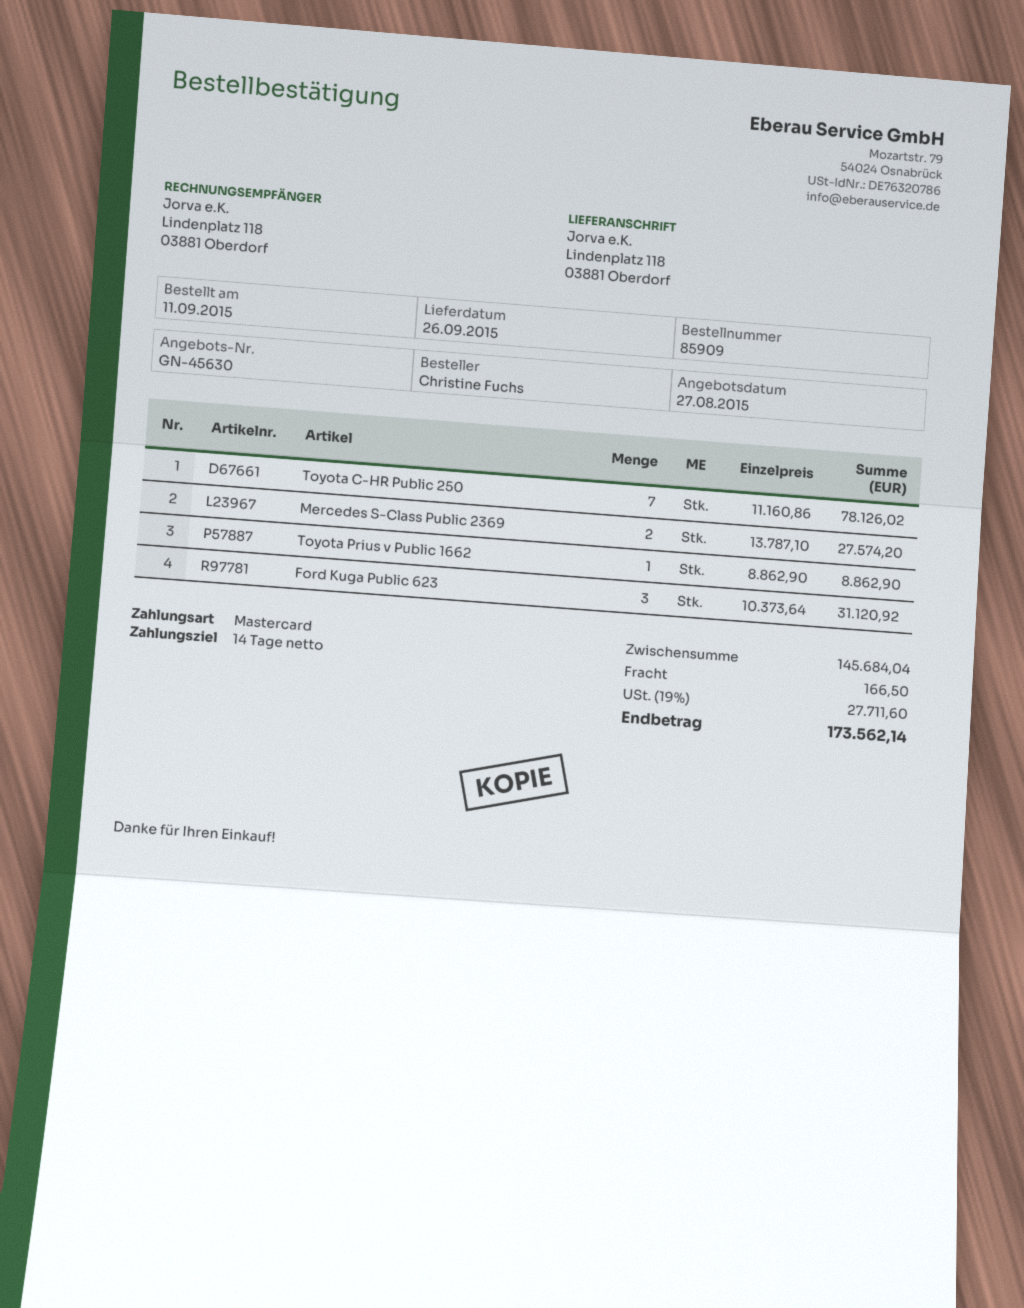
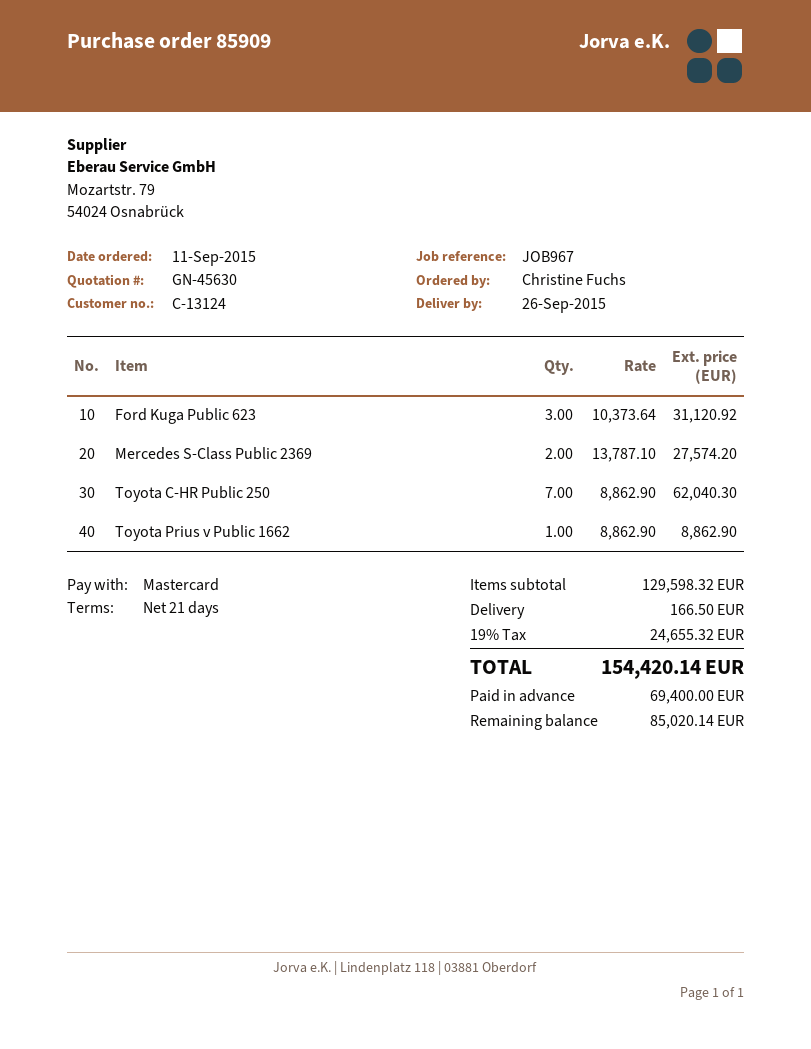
payment terms: 14 days -> 21 days
Toyota C-HR Public 250: 7 x 11160.86 = 78126.02 -> 7 x 8862.90 = 62040.30
subtotal: 145684.04 -> 129598.32
tax: 19% = 27711.60 -> 19% = 24655.32
total: 173562.14 -> 154420.14

